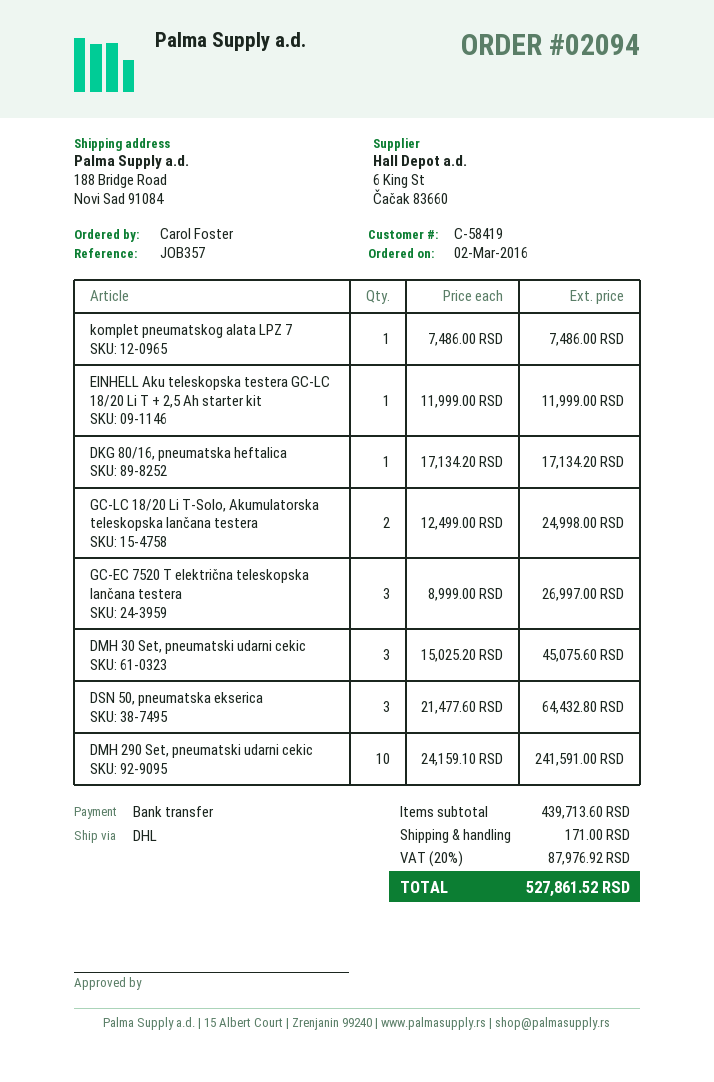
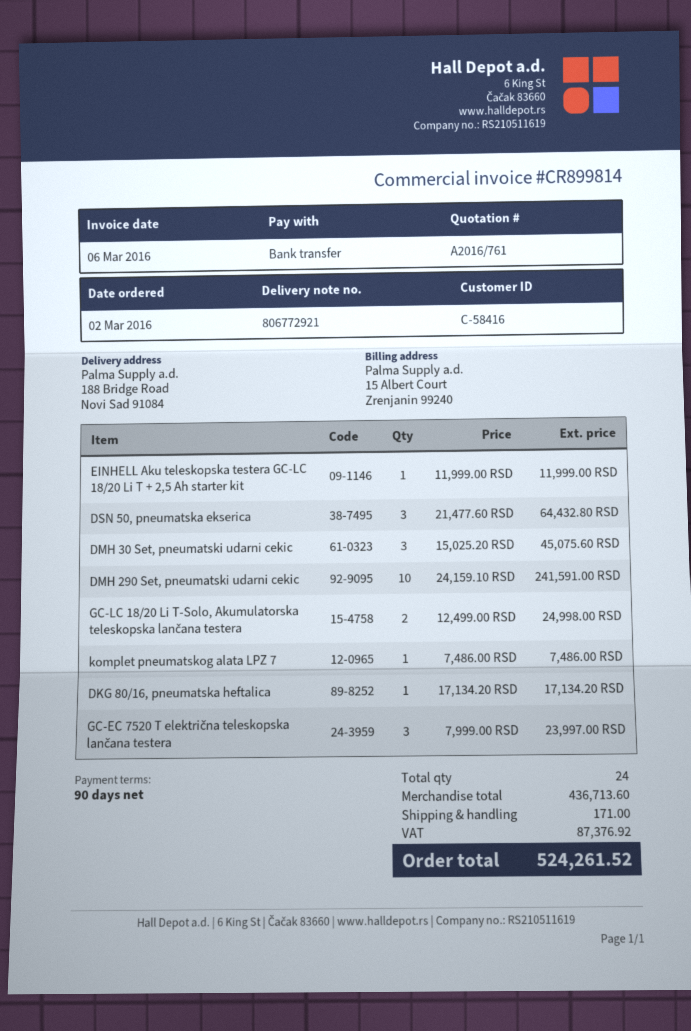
customer number: C-58419 -> C-58416
GC-EC 7520 T električna teleskopska lančana testera: 3 x 8999.00 = 26997.00 -> 3 x 7999.00 = 23997.00
subtotal: 439713.60 -> 436713.60
tax: 87976.92 -> 87376.92
total: 527861.52 -> 524261.52

